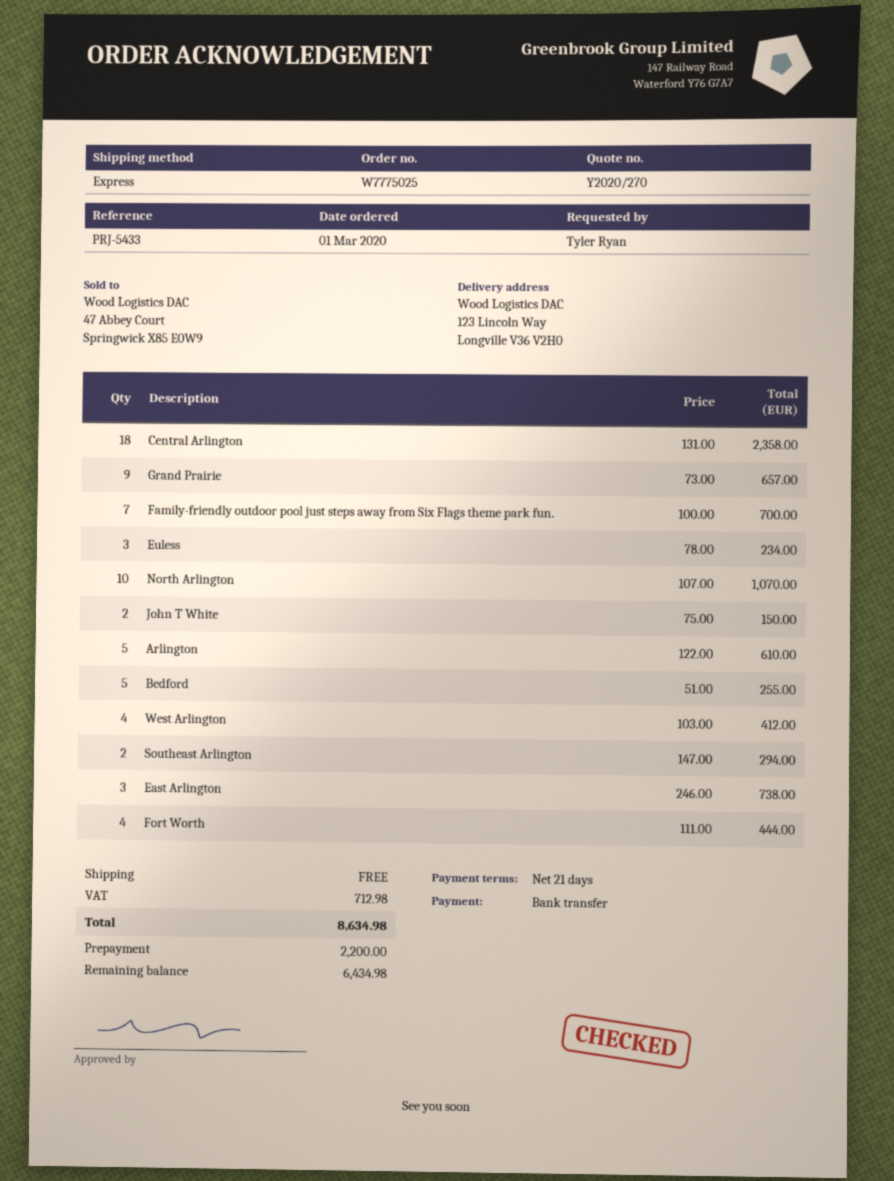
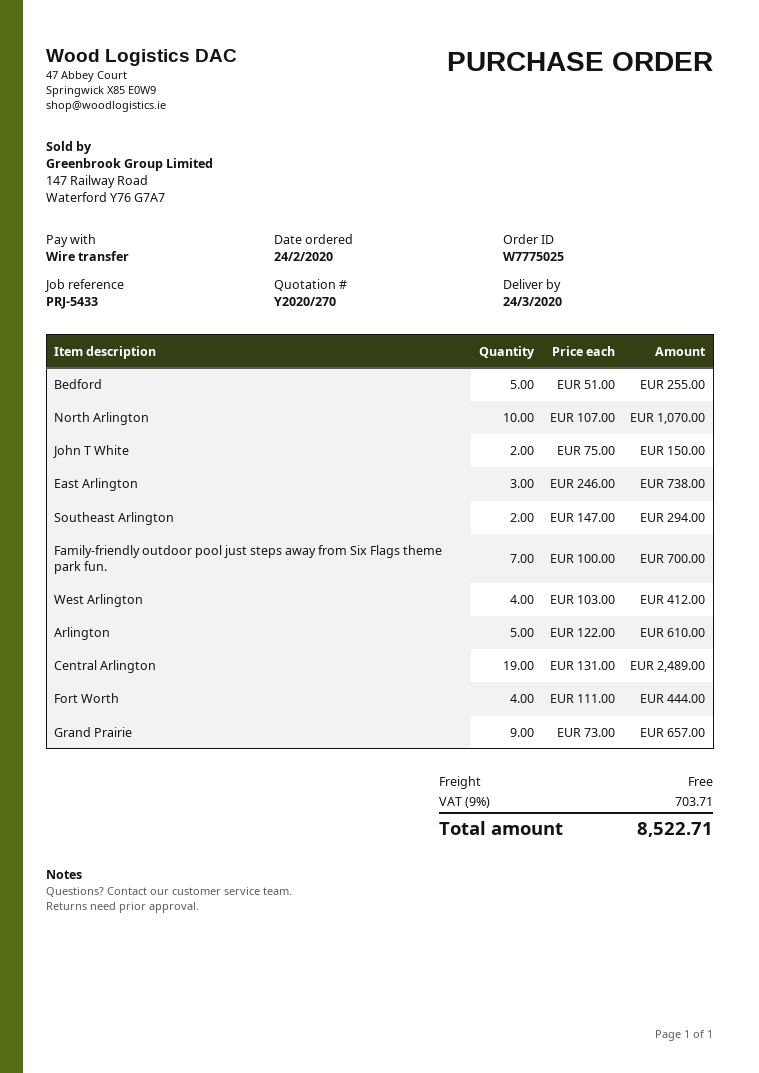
order date: 2020-03-01 -> 2020-02-24
Central Arlington: 18 x 131.00 = 2358.00 -> 19 x 131.00 = 2489.00
Euless: 3 x 78.00 = 234.00 -> none
tax: 712.98 -> 703.71
total: 8634.98 -> 8522.71

